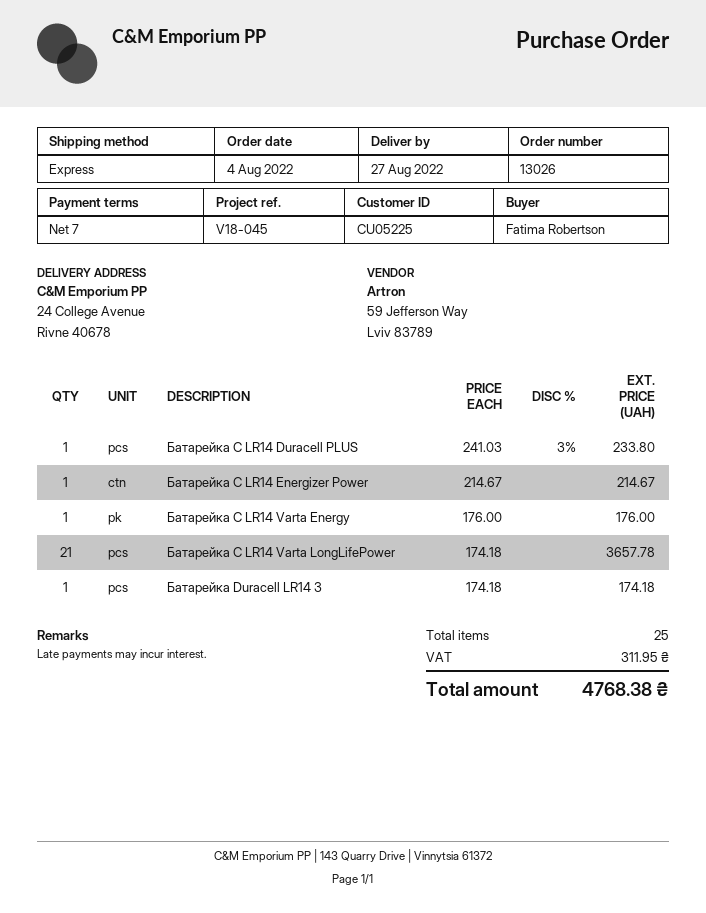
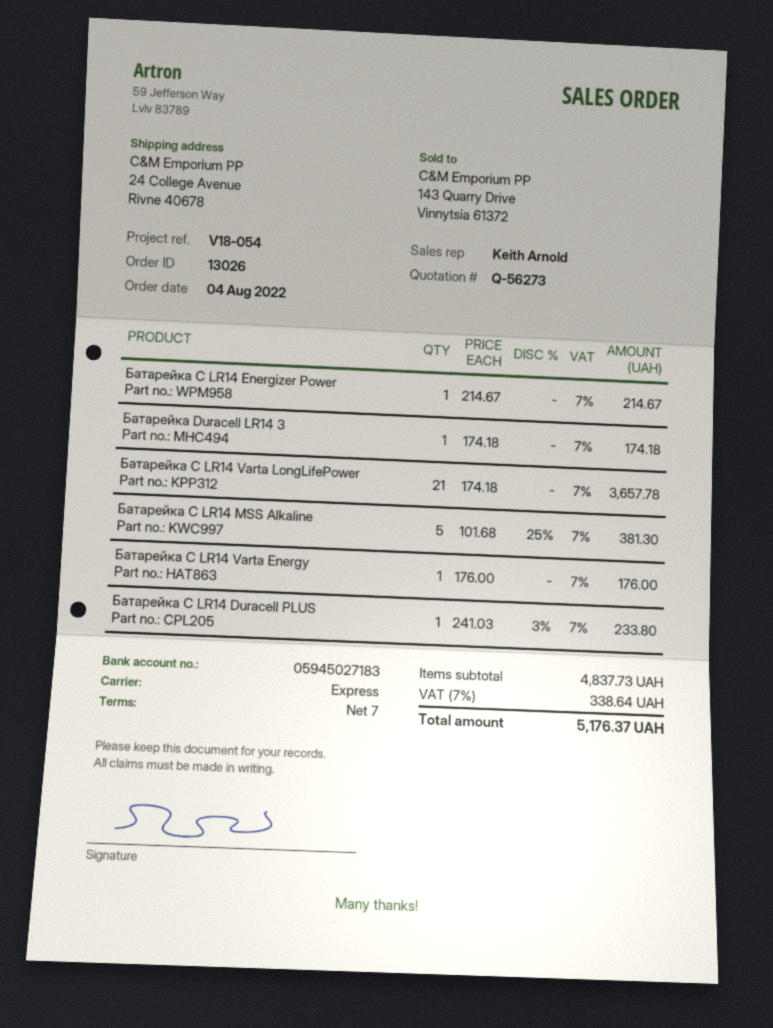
reference: V18-045 -> V18-054
Батарейка C LR14 MSS Alkaline: none -> 5 x 101.68 - 25% = 381.30
tax: 311.95 -> 338.64
total: 4768.38 -> 5176.37

